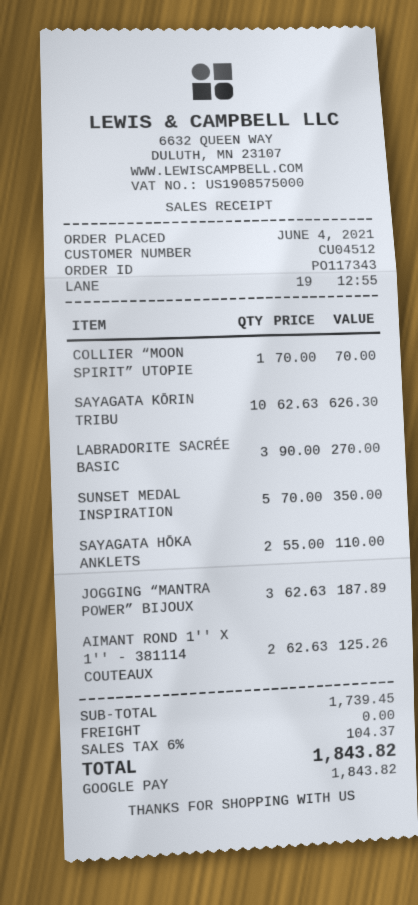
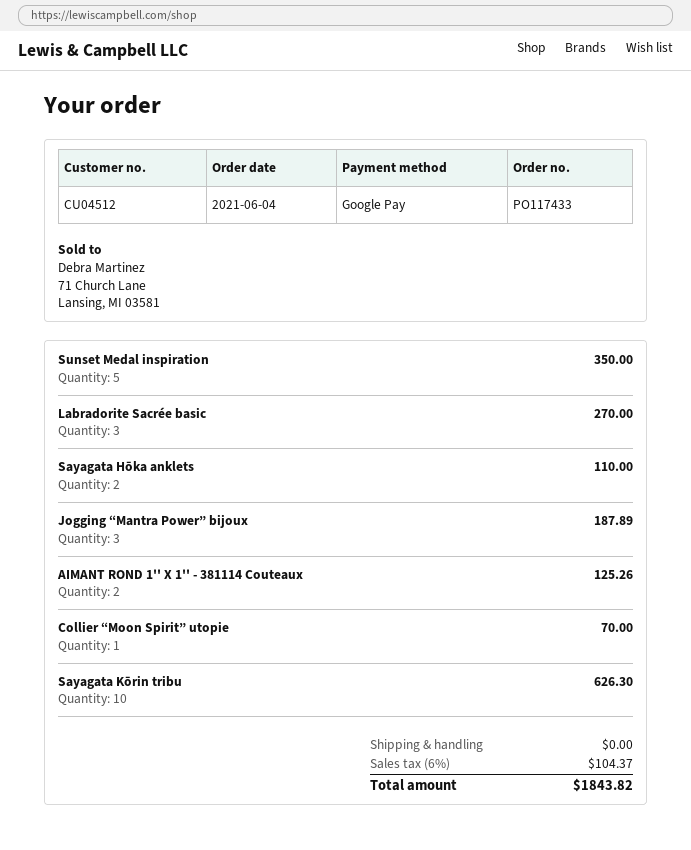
order number: PO117343 -> PO117433

